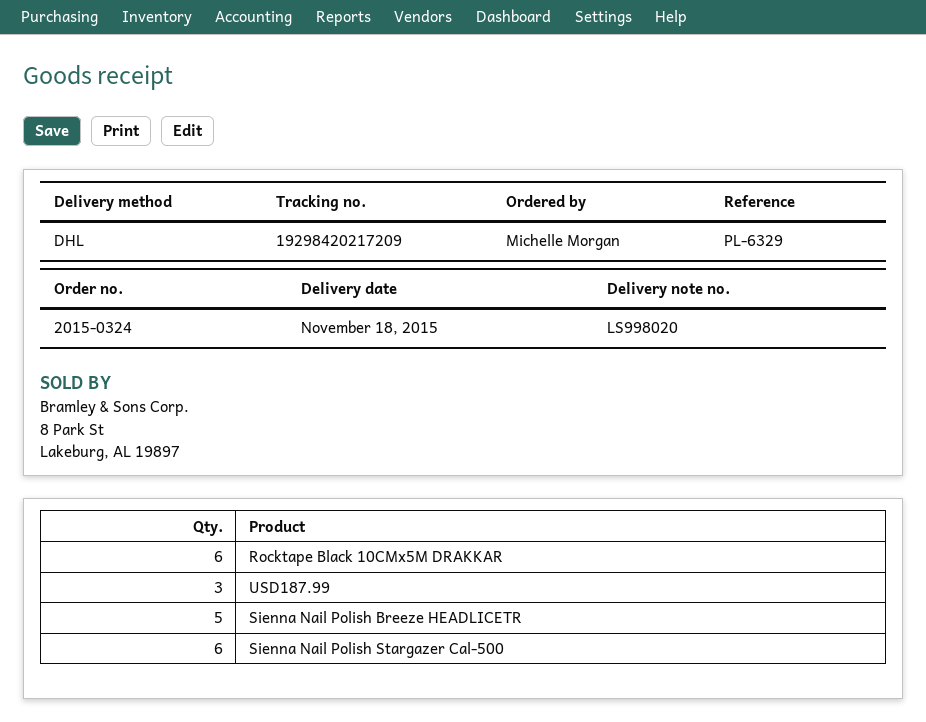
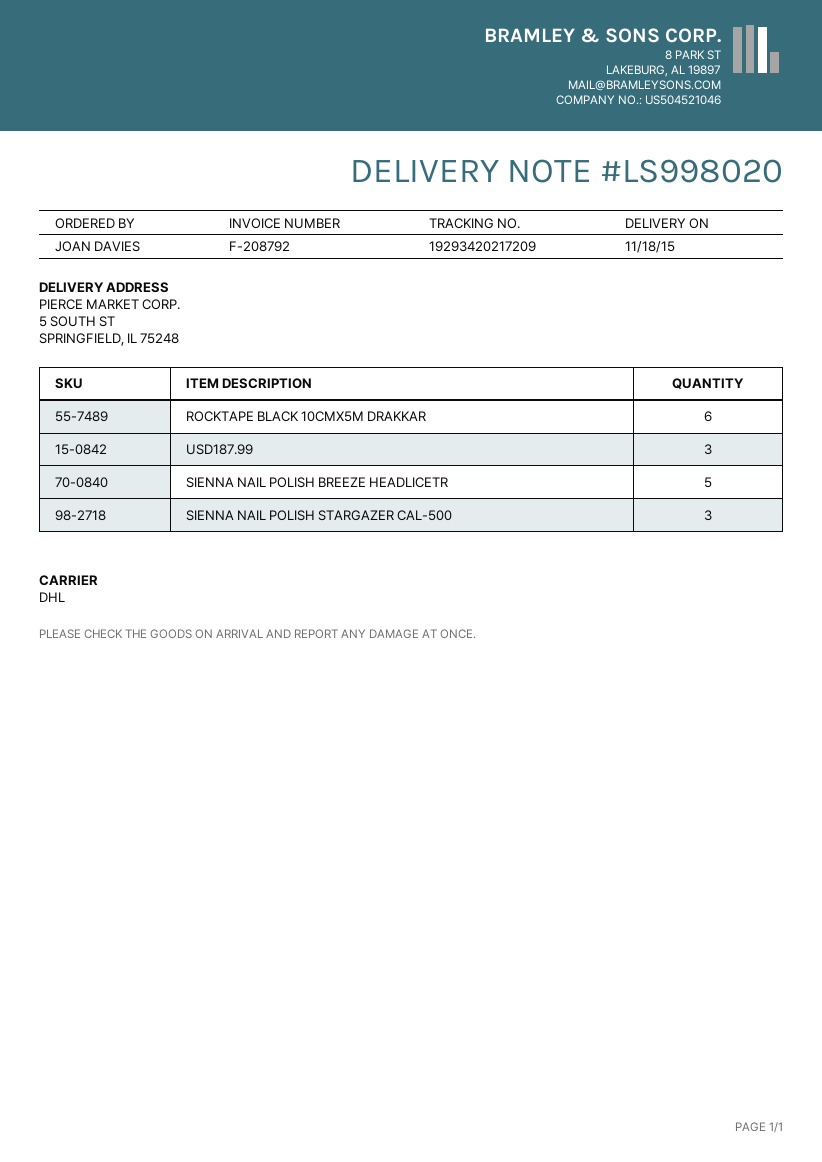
ordered by: Michelle Morgan -> JOAN DAVIES
tracking number: 19298420217209 -> 19293420217209
Sienna Nail Polish Stargazer Cal-500: 6 -> 3

